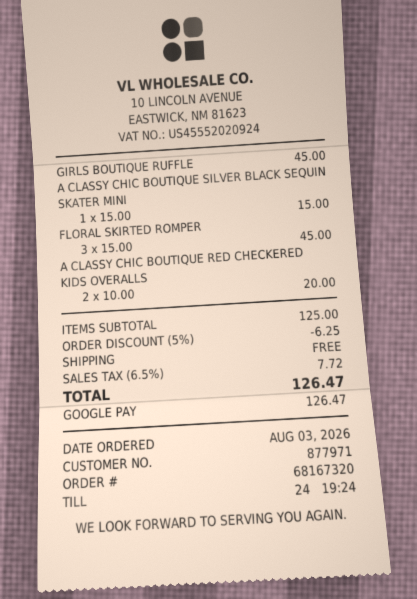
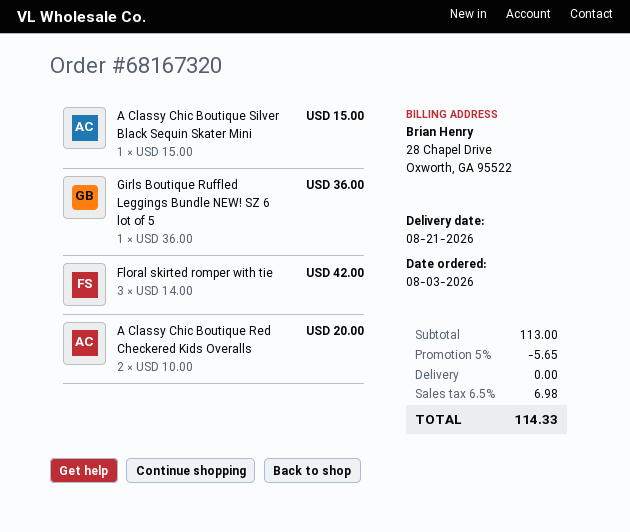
GIRLS BOUTIQUE RUFFLE: 1 x 45.00 = 45.00 -> 1 x 36.00 = 36.00
FLORAL SKIRTED ROMPER: 3 x 15.00 = 45.00 -> 3 x 14.00 = 42.00
subtotal: 125.00 -> 113.00
discount: 5% = 6.25 -> 5% = 5.65
tax: 6.5% = 7.72 -> 6.5% = 6.98
total: 126.47 -> 114.33

